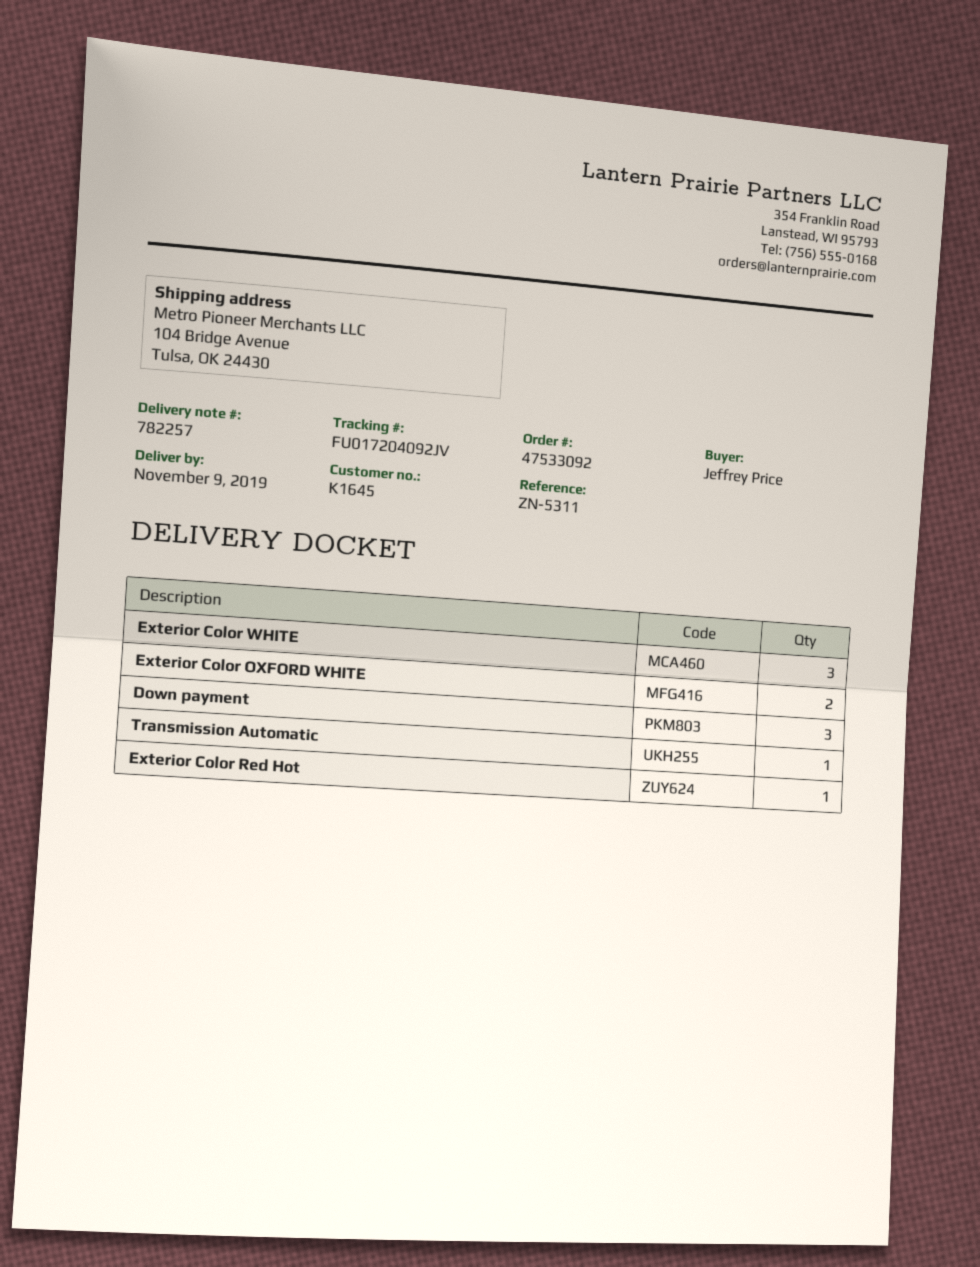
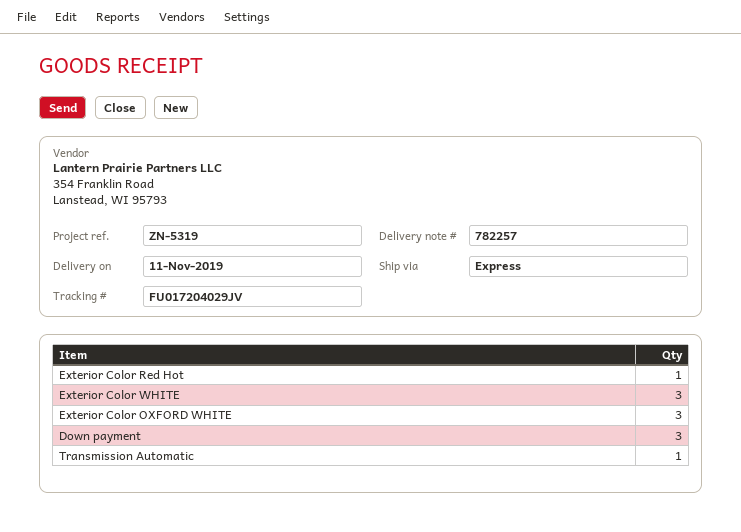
delivery date: 2019-11-09 -> 2019-11-11
reference: ZN-5311 -> ZN-5319
tracking number: FU017204092JV -> FU017204029JV
Exterior Color OXFORD WHITE: 2 -> 3

